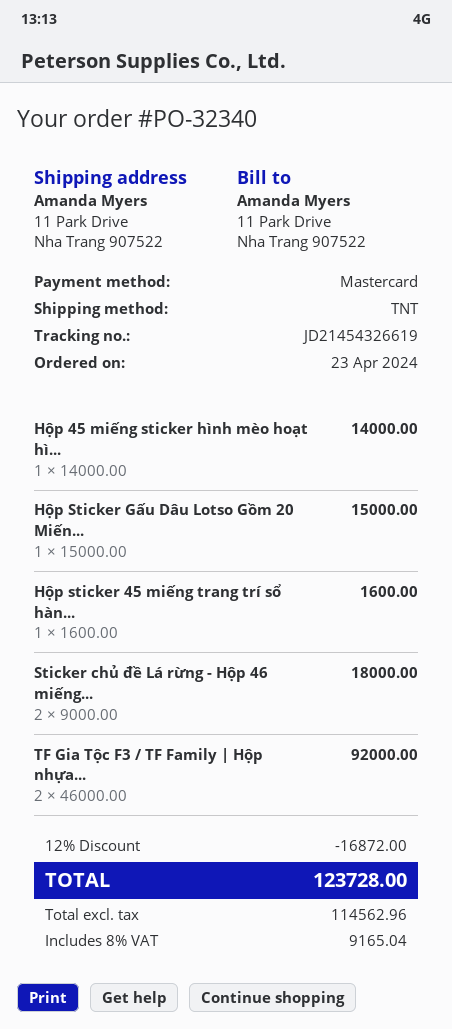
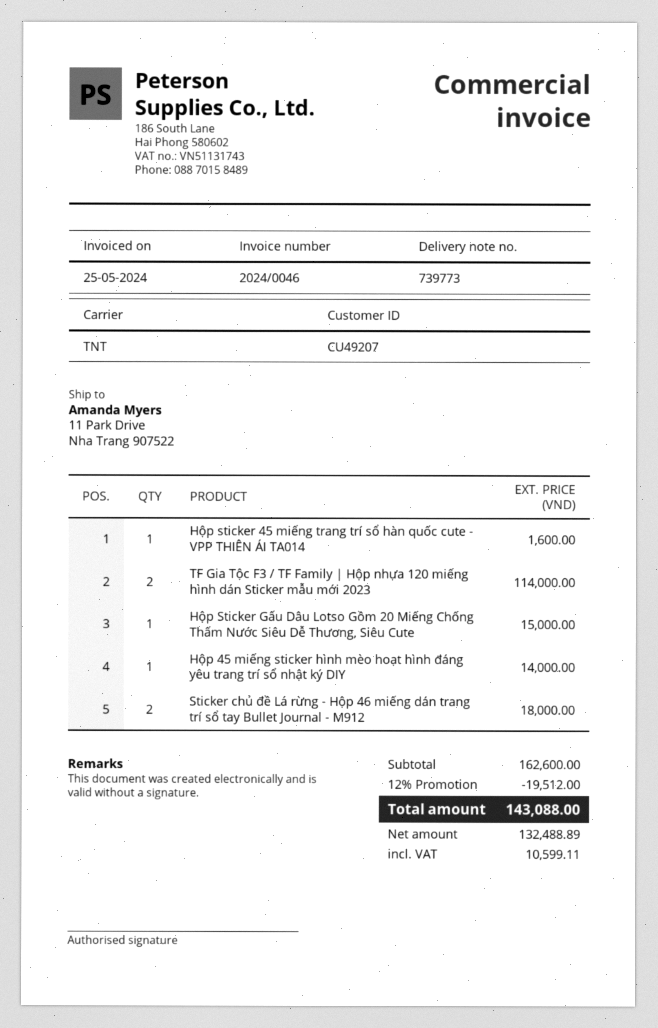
TF Gia Tộc F3 / TF Family | Hộp nhựa...: 2 for 92000.00 -> 2 for 114000.00
discount: 12% = 16872.00 -> 12% = 19512.00
net: 114562.96 -> 132488.89
tax: 9165.04 -> 10599.11
total: 123728.00 -> 143088.00

